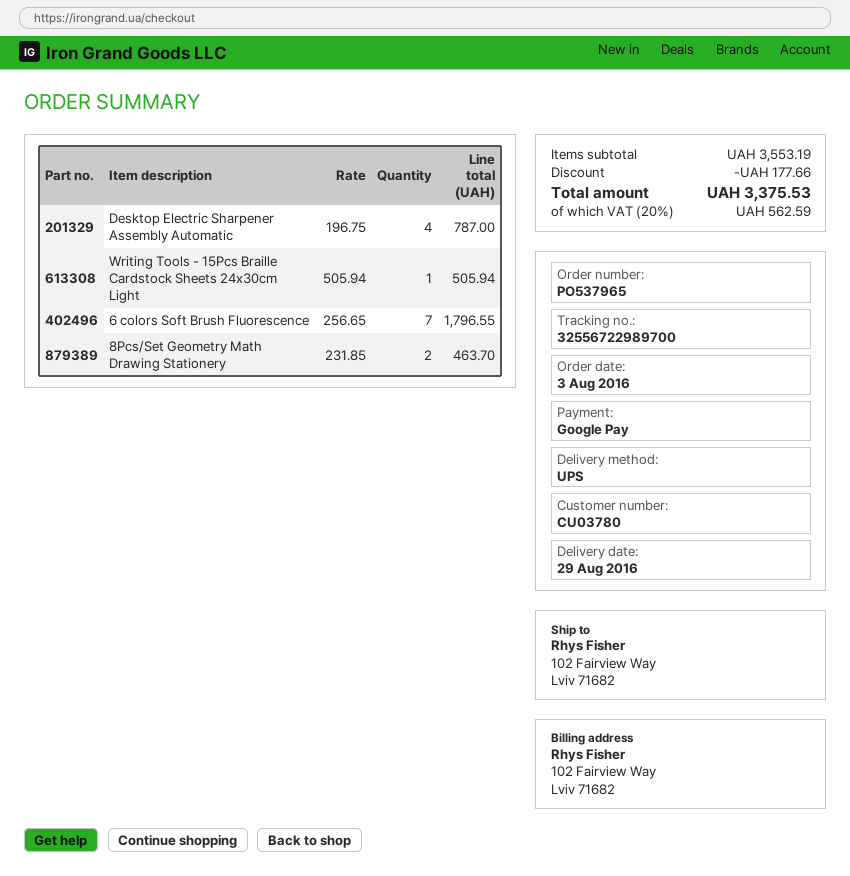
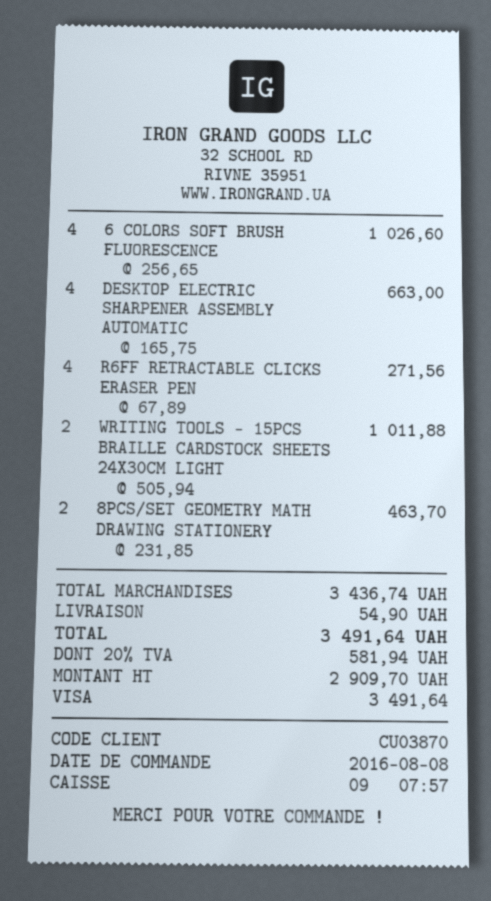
order date: 2016-08-03 -> 2016-08-08
customer number: CU03780 -> CU03870
payment method: Google Pay -> Visa
Desktop Electric Sharpener Assembly Automatic: 4 x 196.75 = 787.00 -> 4 x 165.75 = 663.00
Writing Tools - 15Pcs Braille Cardstock Sheets 24x30cm Light: 1 x 505.94 = 505.94 -> 2 x 505.94 = 1011.88
6 colors Soft Brush Fluorescence: 7 x 256.65 = 1796.55 -> 4 x 256.65 = 1026.60
R6FF RETRACTABLE CLICKS ERASER PEN: none -> 4 x 67.89 = 271.56
subtotal: 3553.19 -> 3436.74
discount: 177.66 -> none
shipping: none -> 54.90
tax: 20% = 562.59 -> 20% = 581.94
total: 3375.53 -> 3491.64

